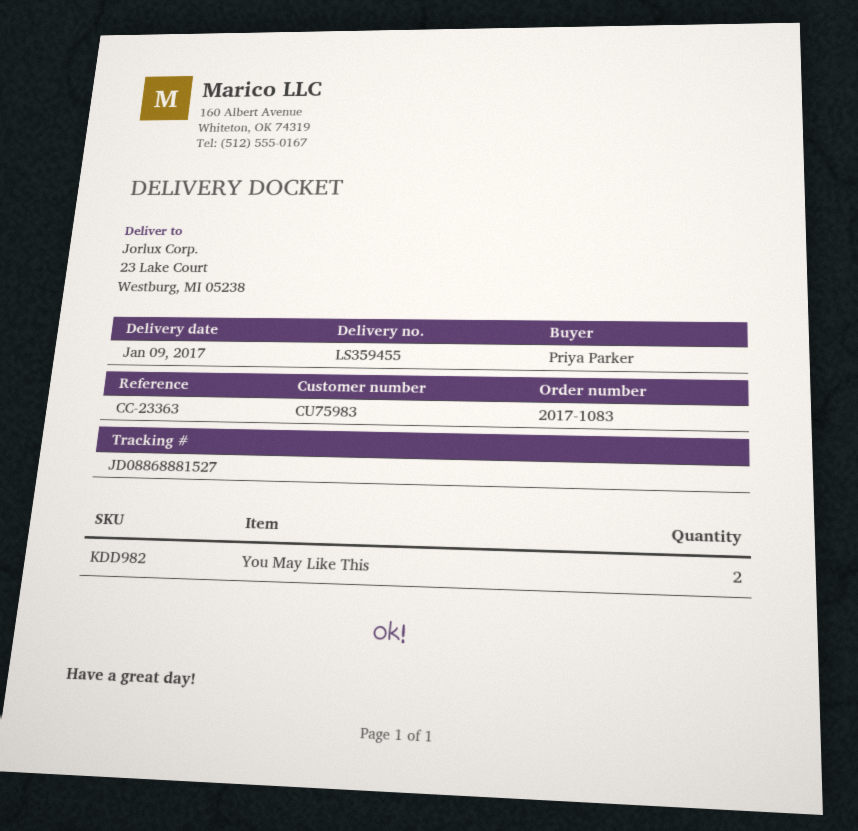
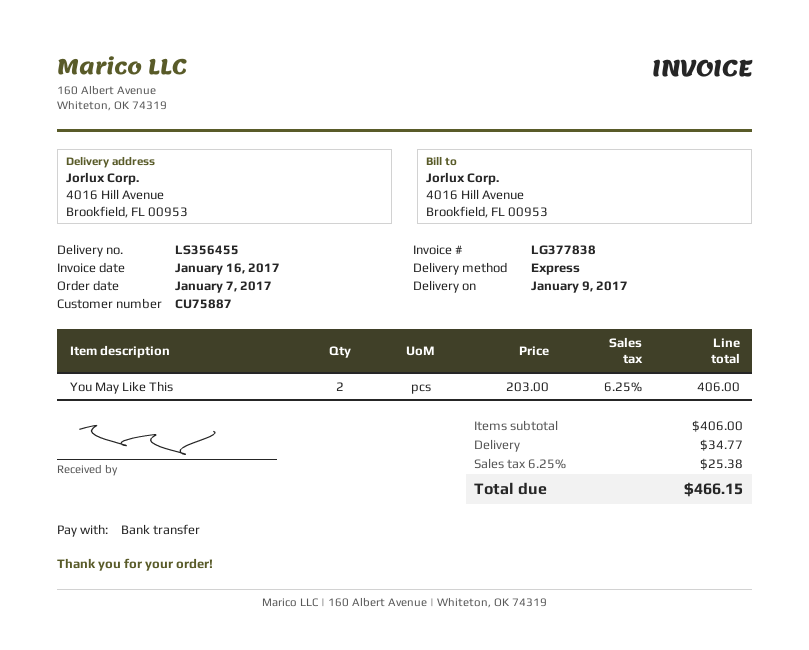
delivery note number: LS359455 -> LS356455
customer number: CU75983 -> CU75887
ship to: 23 Lake Court, Westburg, MI 05238 -> 4016 Hill Avenue, Brookfield, FL 00953

